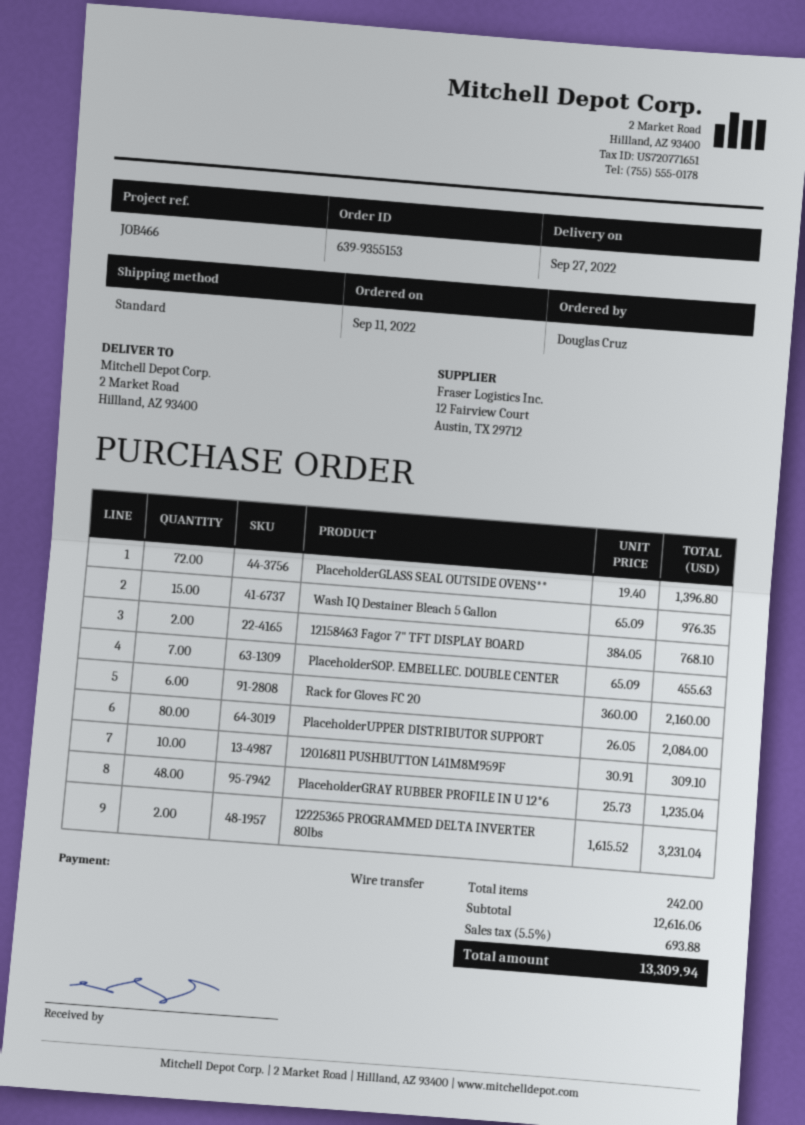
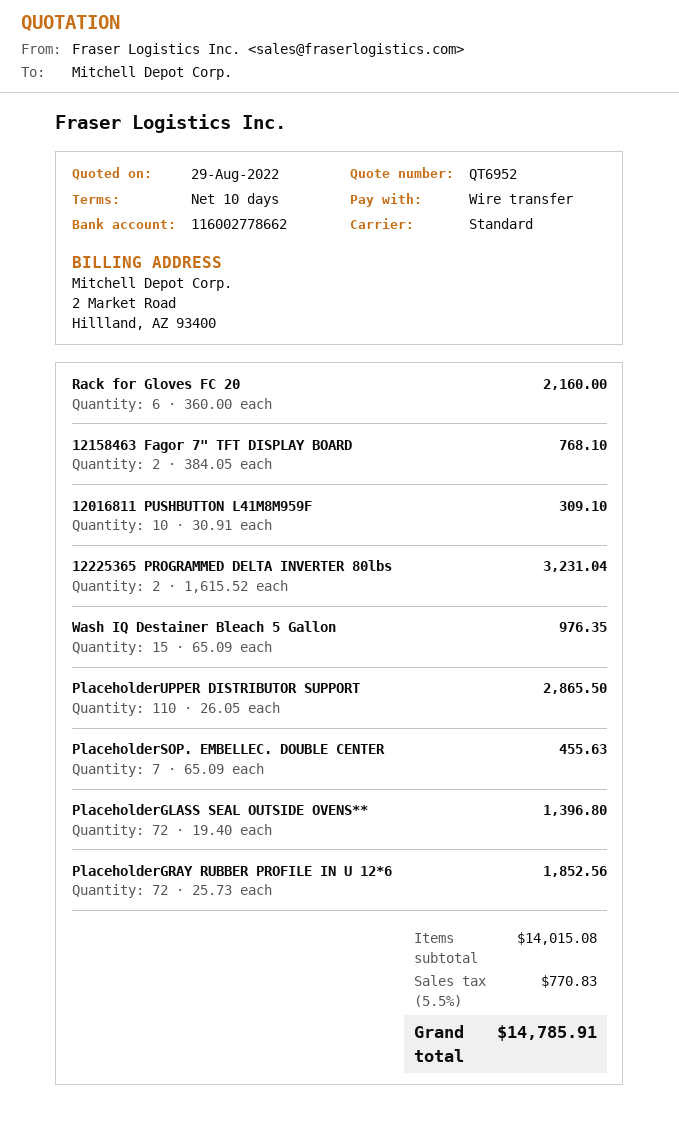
PlaceholderUPPER DISTRIBUTOR SUPPORT: 80 x 26.05 = 2084.00 -> 110 x 26.05 = 2865.50
PlaceholderGRAY RUBBER PROFILE IN U 12*6: 48 x 25.73 = 1235.04 -> 72 x 25.73 = 1852.56
subtotal: 12616.06 -> 14015.08
tax: 5.5% = 693.88 -> 5.5% = 770.83
total: 13309.94 -> 14785.91

